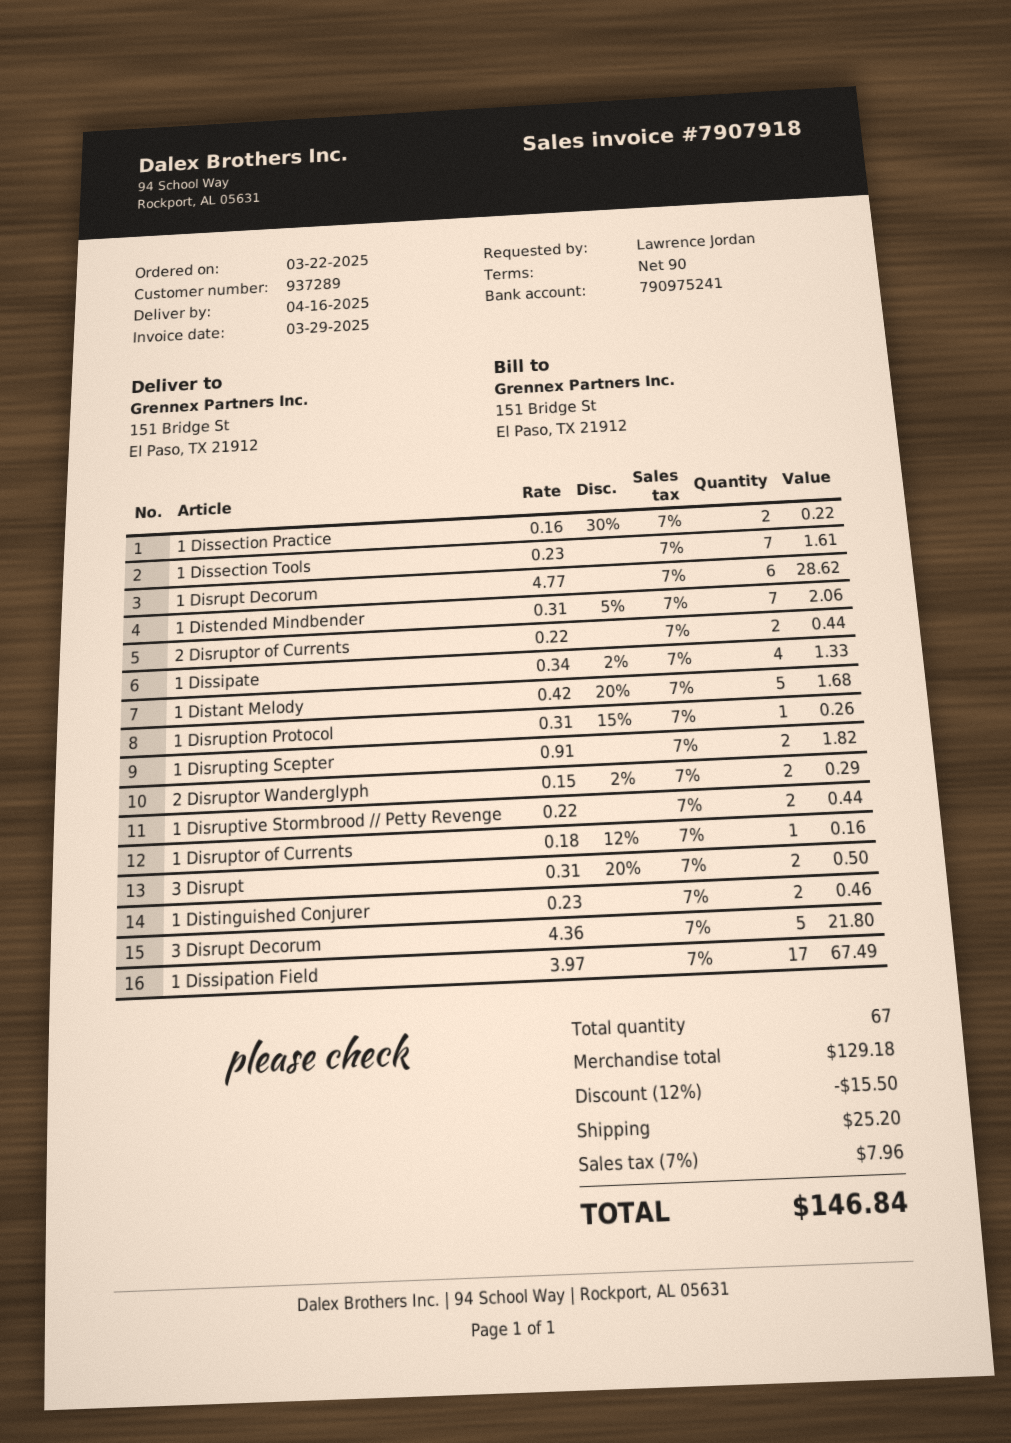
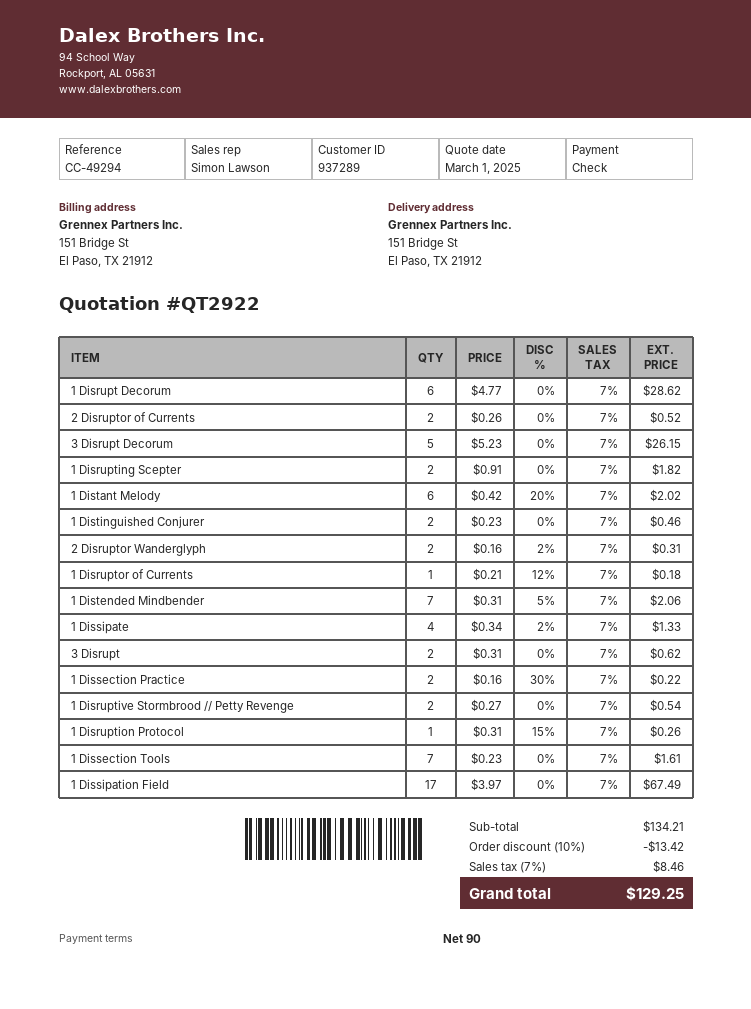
2 Disruptor of Currents: 2 x 0.22 = 0.44 -> 2 x 0.26 = 0.52
1 Distant Melody: 5 x 0.42 - 20% = 1.68 -> 6 x 0.42 - 20% = 2.02
2 Disruptor Wanderglyph: 2 x 0.15 - 2% = 0.29 -> 2 x 0.16 - 2% = 0.31
1 Disruptive Stormbrood // Petty Revenge: 2 x 0.22 = 0.44 -> 2 x 0.27 = 0.54
1 Disruptor of Currents: 1 x 0.18 - 12% = 0.16 -> 1 x 0.21 - 12% = 0.18
3 Disrupt: 2 x 0.31 - 20% = 0.50 -> 2 x 0.31 = 0.62
3 Disrupt Decorum: 5 x 4.36 = 21.80 -> 5 x 5.23 = 26.15
subtotal: 129.18 -> 134.21
discount: 12% = 15.50 -> 10% = 13.42
shipping: 25.20 -> none
tax: 7% = 7.96 -> 7% = 8.46
total: 146.84 -> 129.25

